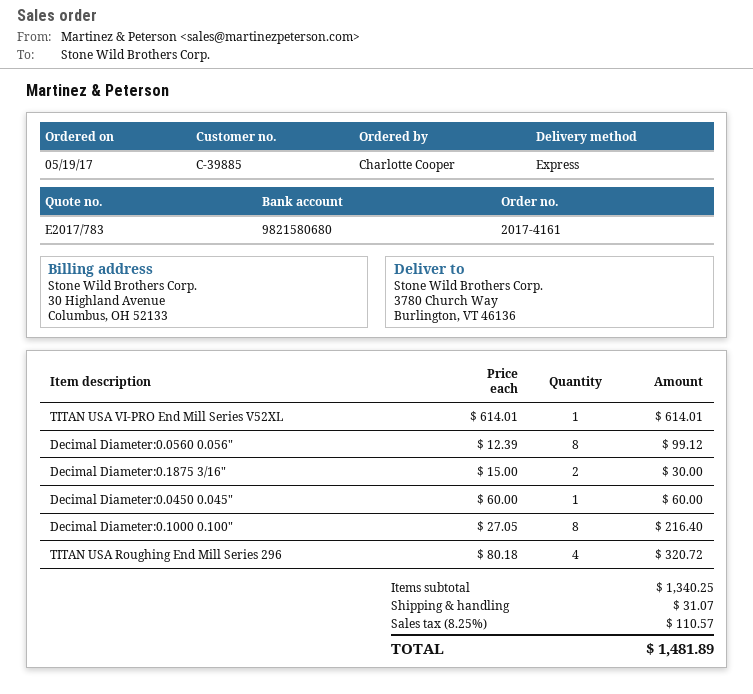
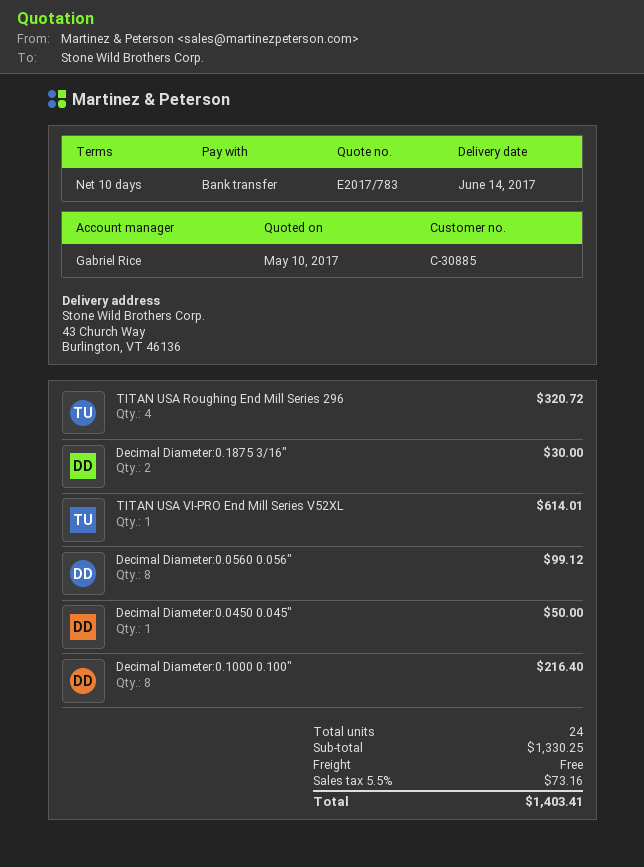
customer number: C-39885 -> C-30885
ship to: 3780 Church Way, Burlington, VT 46136 -> 43 Church Way, Burlington, VT 46136
Decimal Diameter:0.0450 0.045": 1 for 60.00 -> 1 for 50.00
subtotal: 1340.25 -> 1330.25
shipping: 31.07 -> 0.00
tax: 8.25% = 110.57 -> 5.5% = 73.16
total: 1481.89 -> 1403.41

